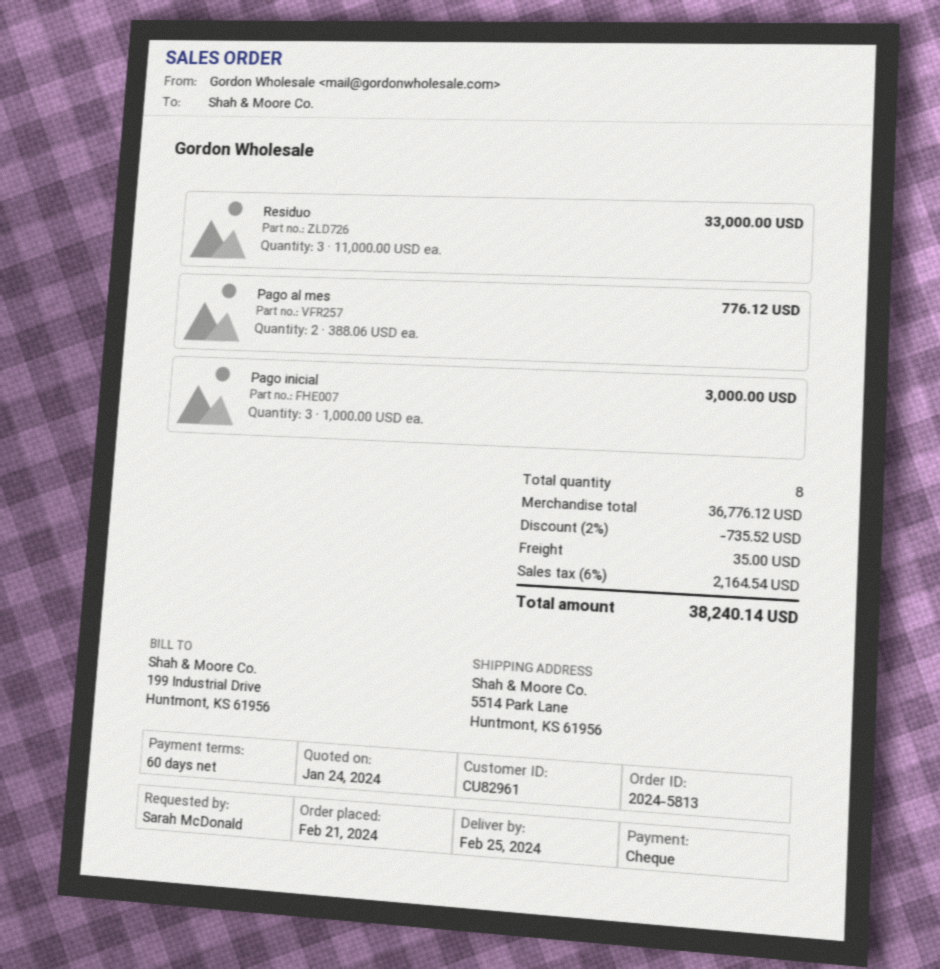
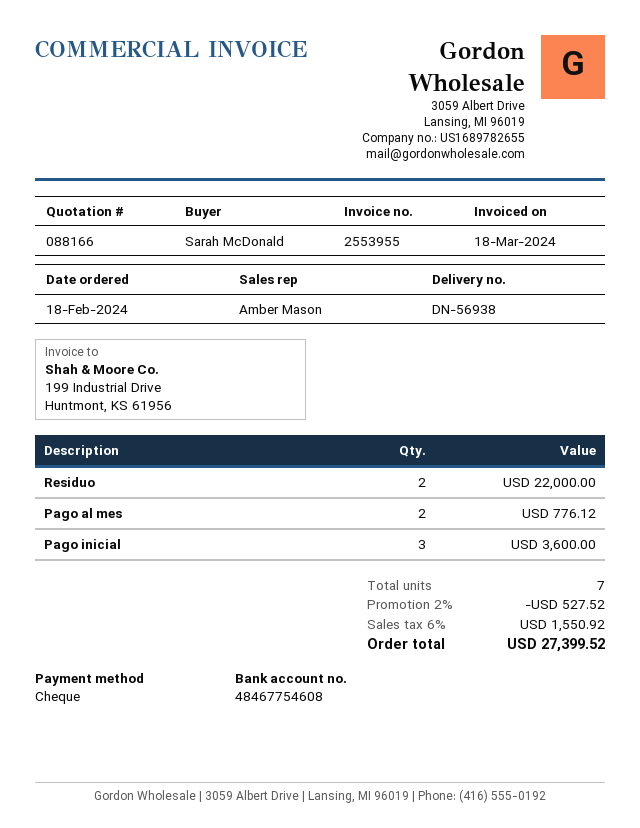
order date: 2024-02-21 -> 2024-02-18
Residuo: 3 for 33000.00 -> 2 for 22000.00
Pago inicial: 3 for 3000.00 -> 3 for 3600.00
total quantity: 8 -> 7
discount: 2% = 735.52 -> 2% = 527.52
shipping: 35.00 -> none
tax: 6% = 2164.54 -> 6% = 1550.92
total: 38240.14 -> 27399.52

